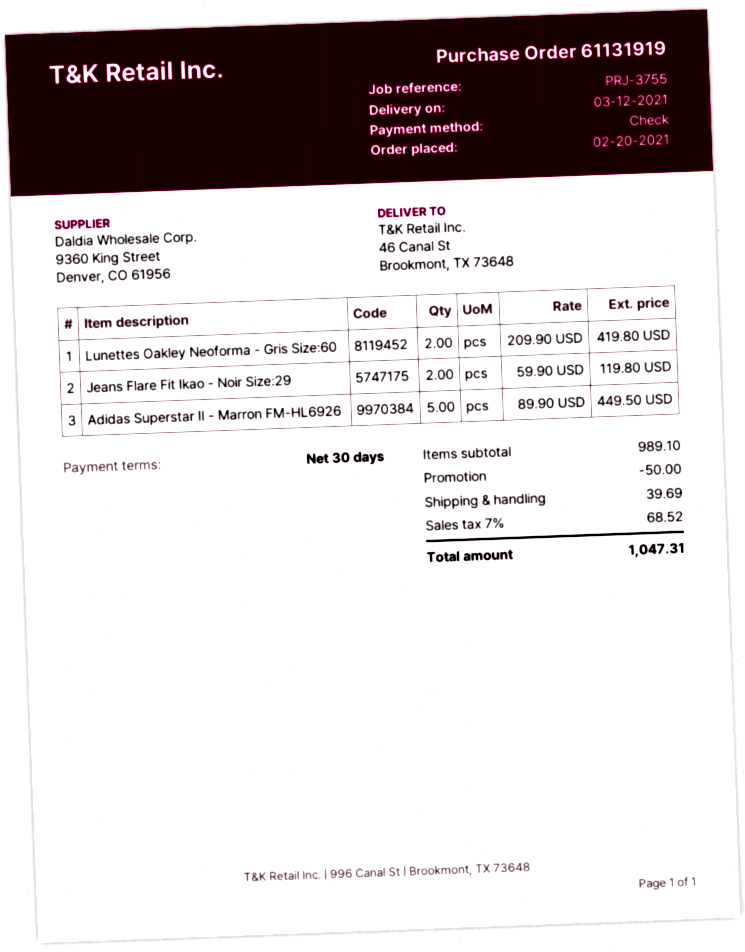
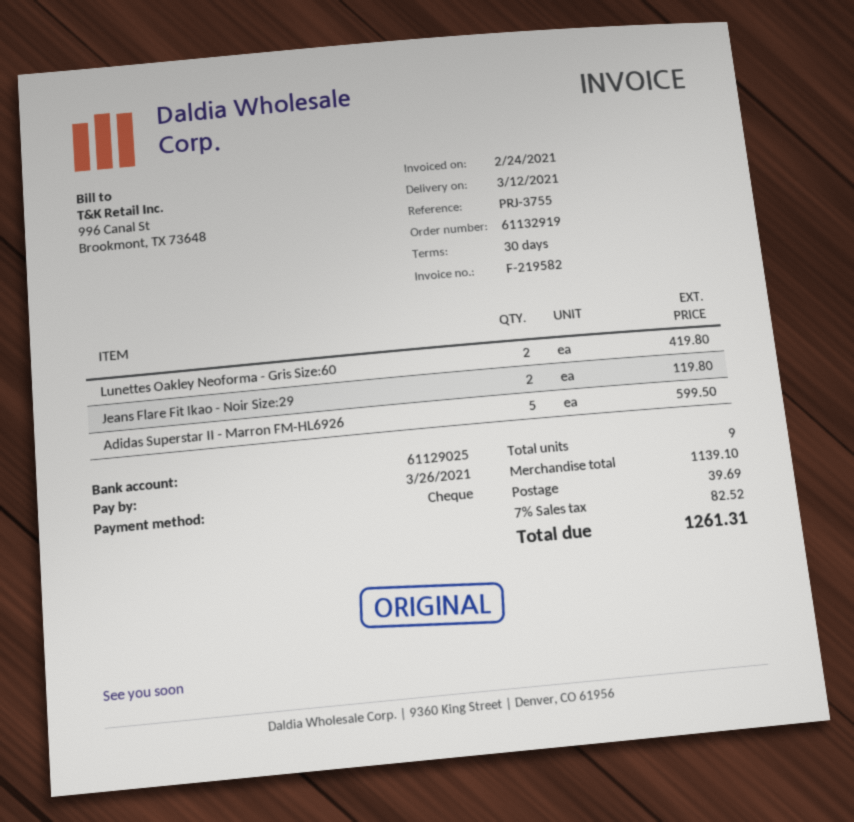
order number: 61131919 -> 61132919
Adidas Superstar II - Marron FM-HL6926: 5 for 449.50 -> 5 for 599.50
subtotal: 989.10 -> 1139.10
discount: 50.00 -> none
tax: 7% = 68.52 -> 7% = 82.52
total: 1047.31 -> 1261.31

